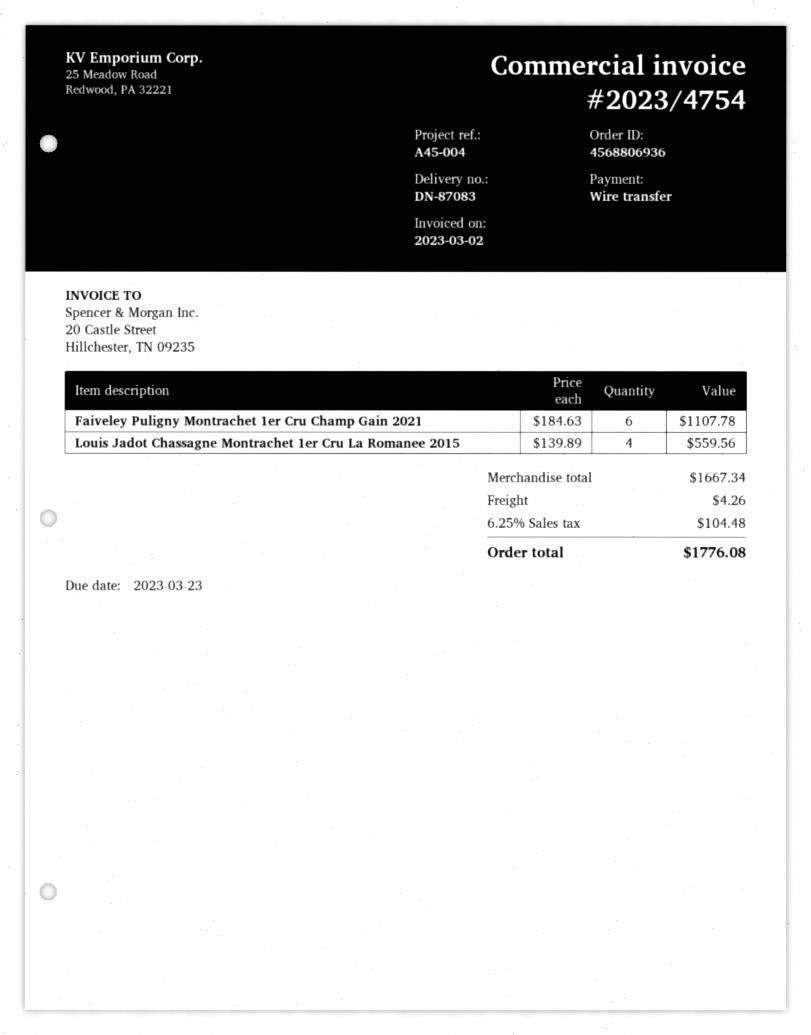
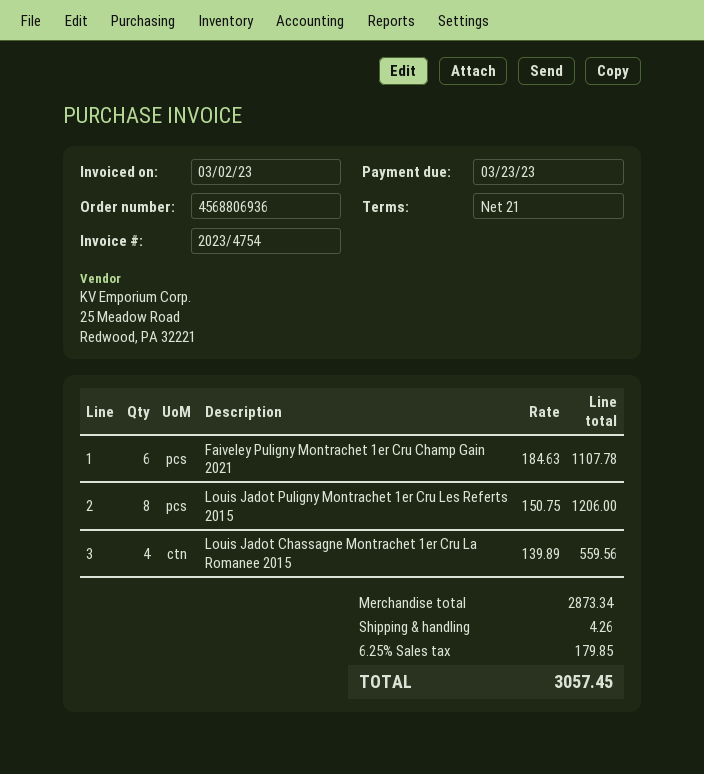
Louis Jadot Puligny Montrachet 1er Cru Les Referts 2015: none -> 8 x 150.75 = 1206.00
subtotal: 1667.34 -> 2873.34
tax: 6.25% = 104.48 -> 6.25% = 179.85
total: 1776.08 -> 3057.45

